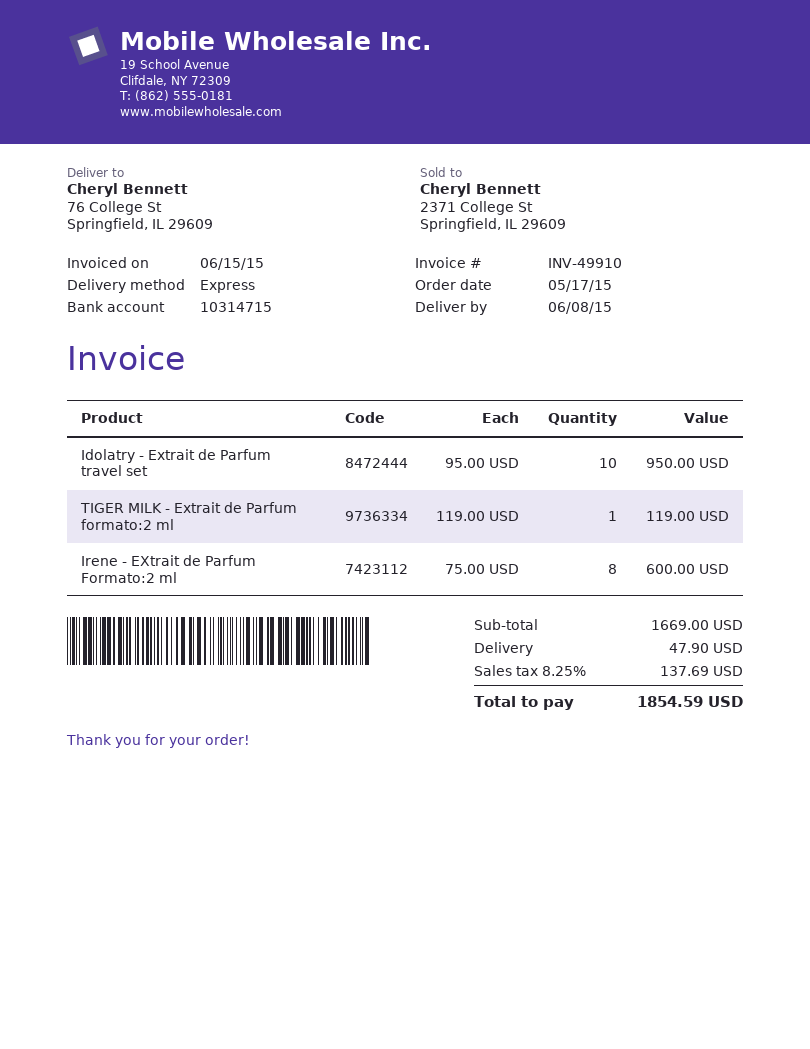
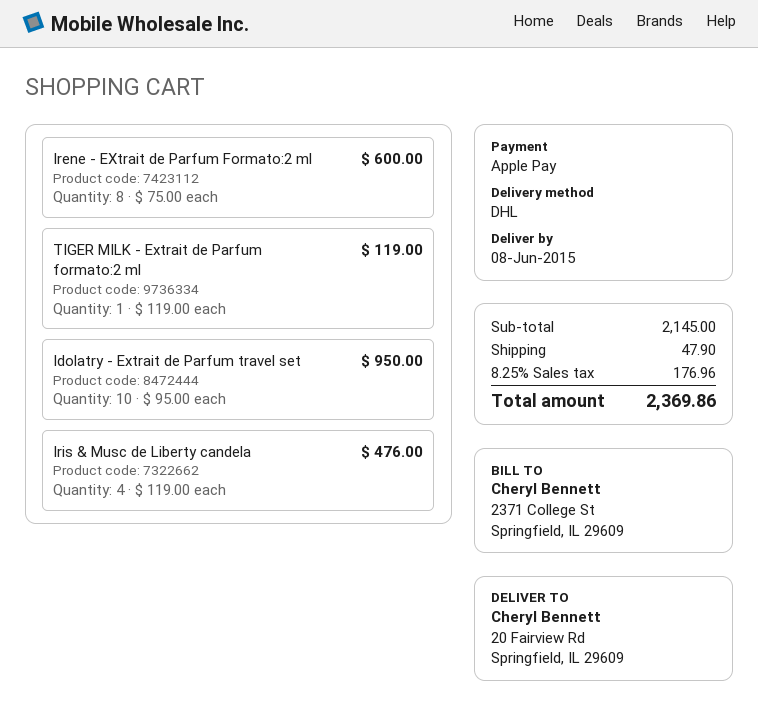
shipping method: express -> DHL
ship to: 76 College St, Springfield, IL 29609 -> 20 Fairview Rd, Springfield, IL 29609
Iris & Musc de Liberty candela: none -> 4 x 119.00 = 476.00
subtotal: 1669.00 -> 2145.00
tax: 8.25% = 137.69 -> 8.25% = 176.96
total: 1854.59 -> 2369.86

